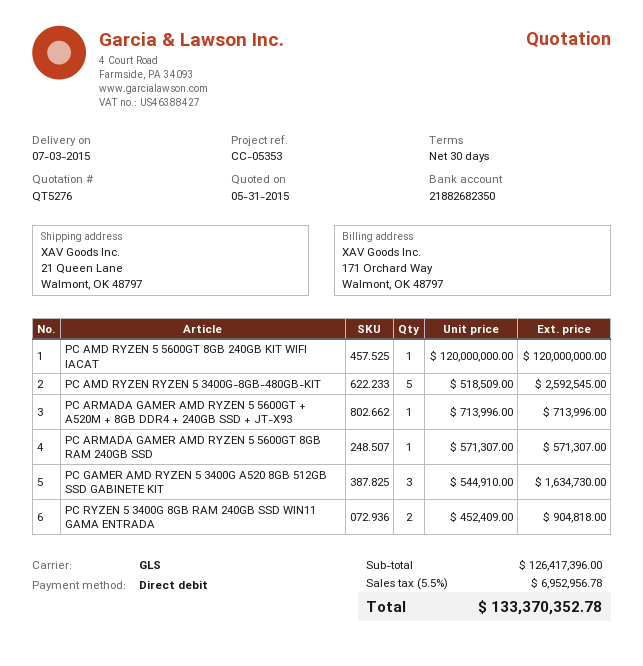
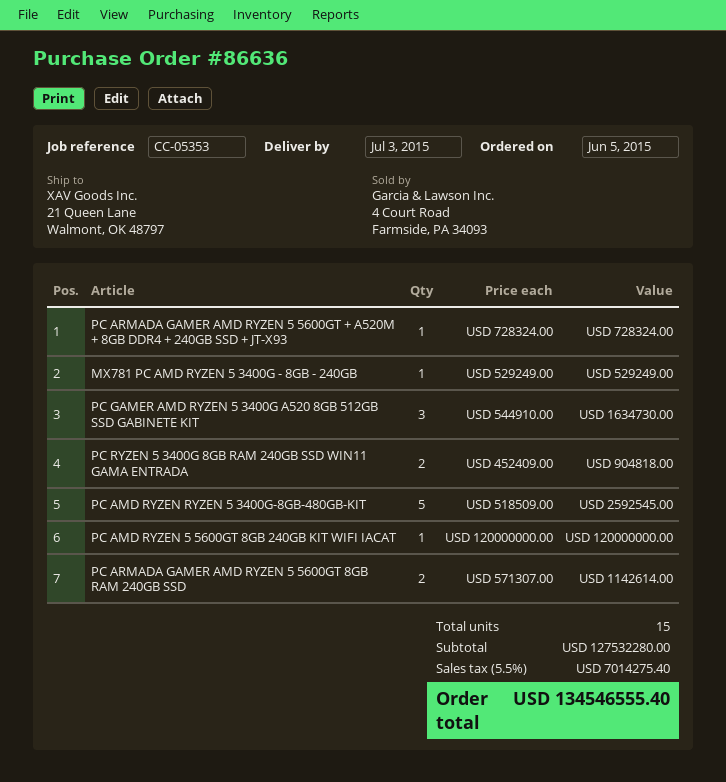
PC ARMADA GAMER AMD RYZEN 5 5600GT + A520M + 8GB DDR4 + 240GB SSD + JT-X93: 1 x 713996.00 = 713996.00 -> 1 x 728324.00 = 728324.00
PC ARMADA GAMER AMD RYZEN 5 5600GT 8GB RAM 240GB SSD: 1 x 571307.00 = 571307.00 -> 2 x 571307.00 = 1142614.00
MX781 PC AMD RYZEN 5 3400G - 8GB - 240GB: none -> 1 x 529249.00 = 529249.00
subtotal: 126417396.00 -> 127532280.00
tax: 5.5% = 6952956.78 -> 5.5% = 7014275.40
total: 133370352.78 -> 134546555.40

